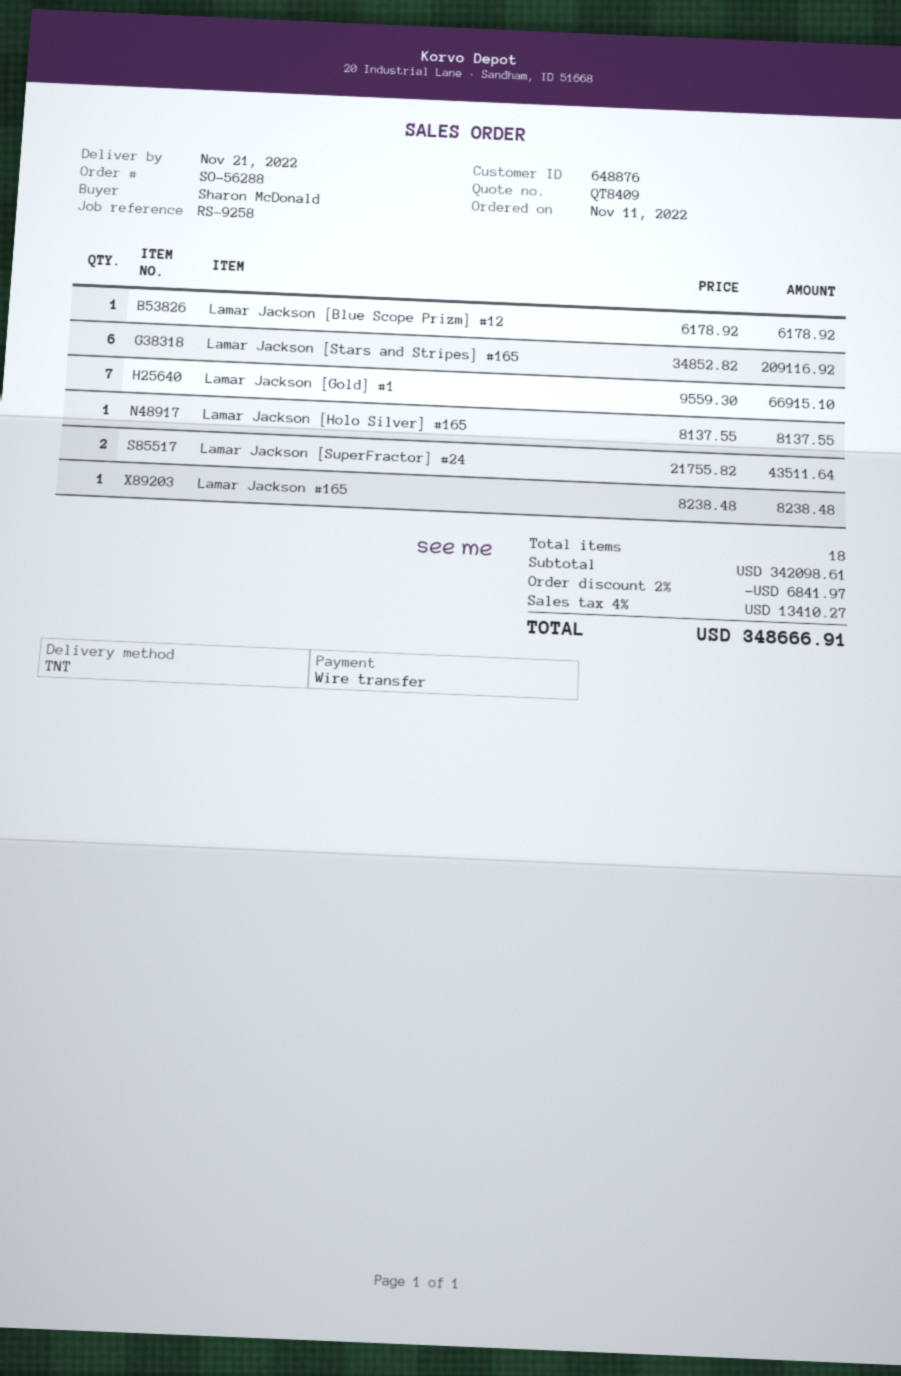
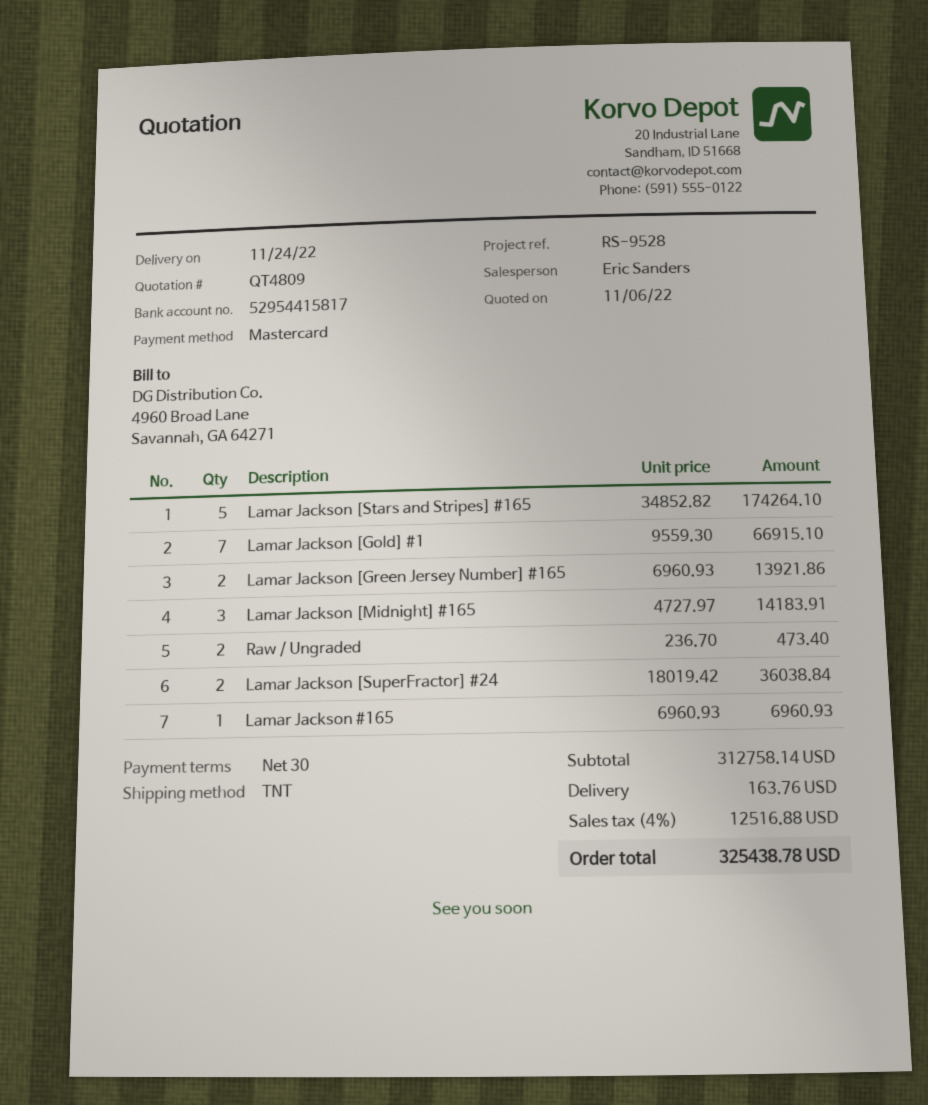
quote number: QT8409 -> QT4809
delivery date: 2022-11-21 -> 2022-11-24
reference: RS-9258 -> RS-9528
payment method: bank transfer -> Mastercard
Lamar Jackson [Blue Scope Prizm] #12: 1 x 6178.92 = 6178.92 -> none
Lamar Jackson [Stars and Stripes] #165: 6 x 34852.82 = 209116.92 -> 5 x 34852.82 = 174264.10
Lamar Jackson [Holo Silver] #165: 1 x 8137.55 = 8137.55 -> none
Lamar Jackson [SuperFractor] #24: 2 x 21755.82 = 43511.64 -> 2 x 18019.42 = 36038.84
Lamar Jackson #165: 1 x 8238.48 = 8238.48 -> 1 x 6960.93 = 6960.93
Lamar Jackson [Green Jersey Number] #165: none -> 2 x 6960.93 = 13921.86
Lamar Jackson [Midnight] #165: none -> 3 x 4727.97 = 14183.91
Raw / Ungraded: none -> 2 x 236.70 = 473.40
subtotal: 342098.61 -> 312758.14
discount: 2% = 6841.97 -> none
shipping: none -> 163.76
tax: 4% = 13410.27 -> 4% = 12516.88
total: 348666.91 -> 325438.78

